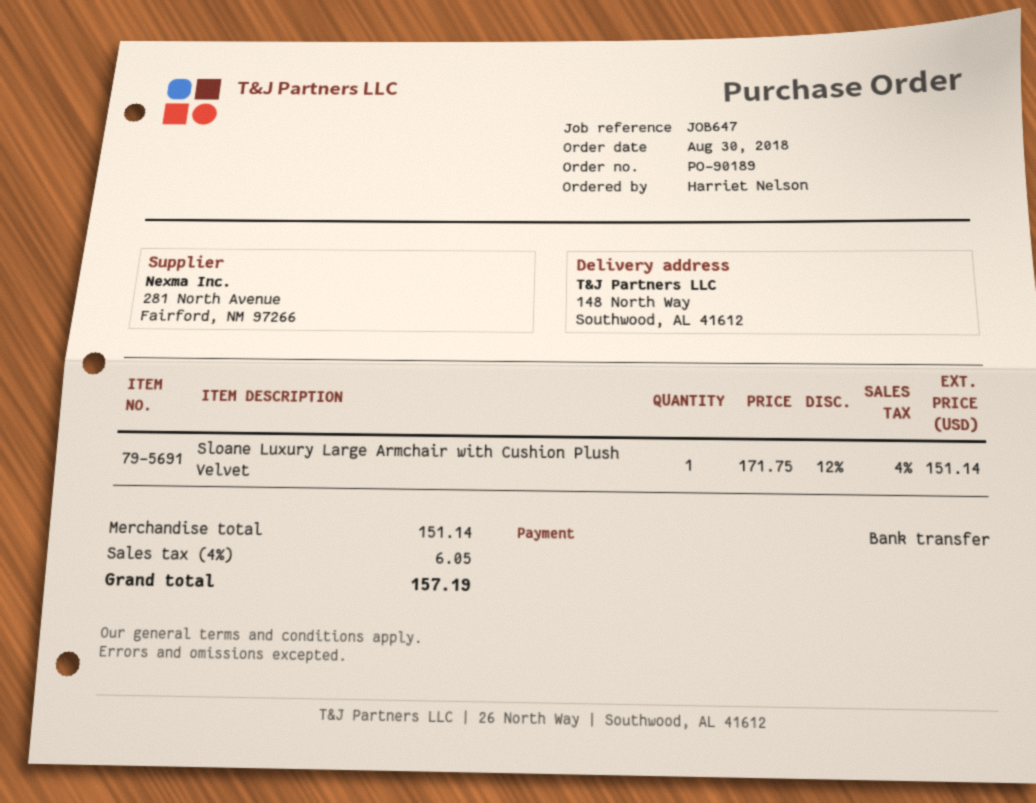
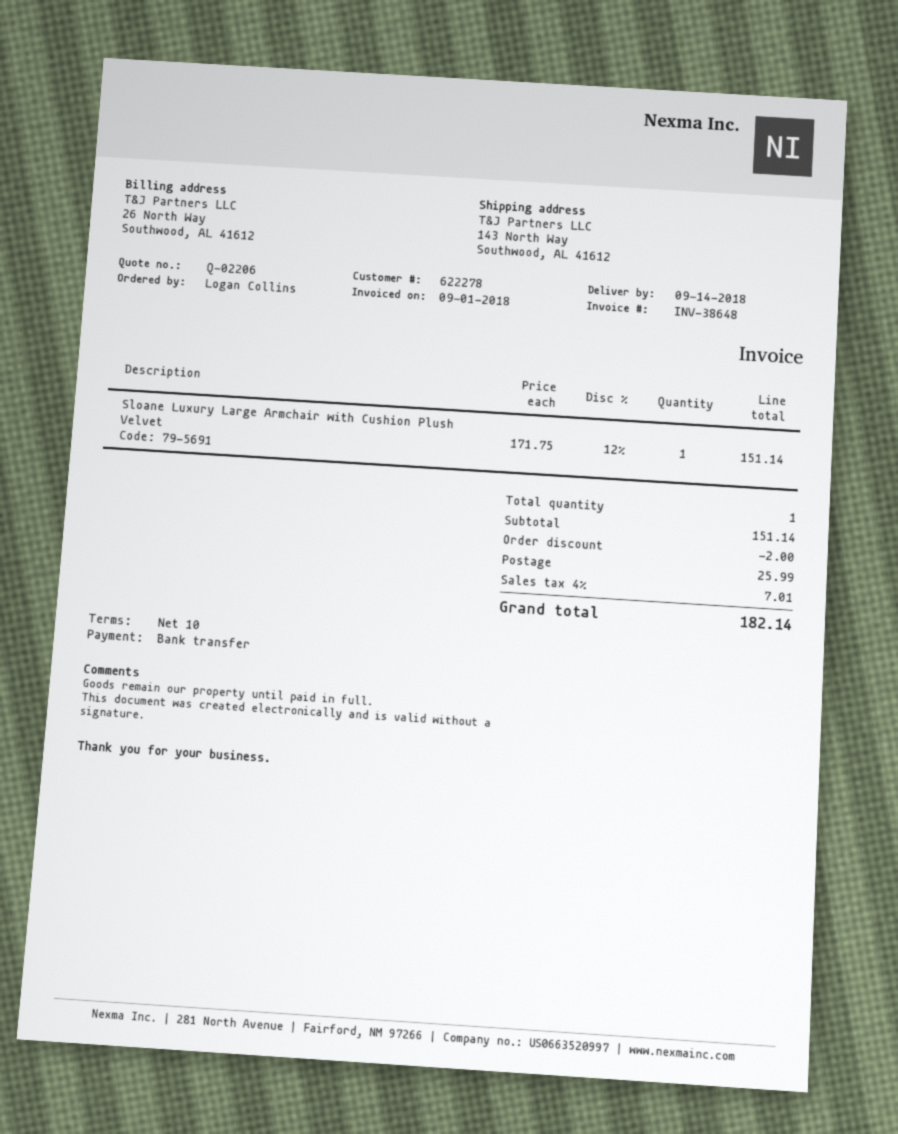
ordered by: Harriet Nelson -> Logan Collins
ship to: 148 North Way, Southwood, AL 41612 -> 143 North Way, Southwood, AL 41612
discount: none -> 2.00
shipping: none -> 25.99
tax: 4% = 6.05 -> 4% = 7.01
total: 157.19 -> 182.14

